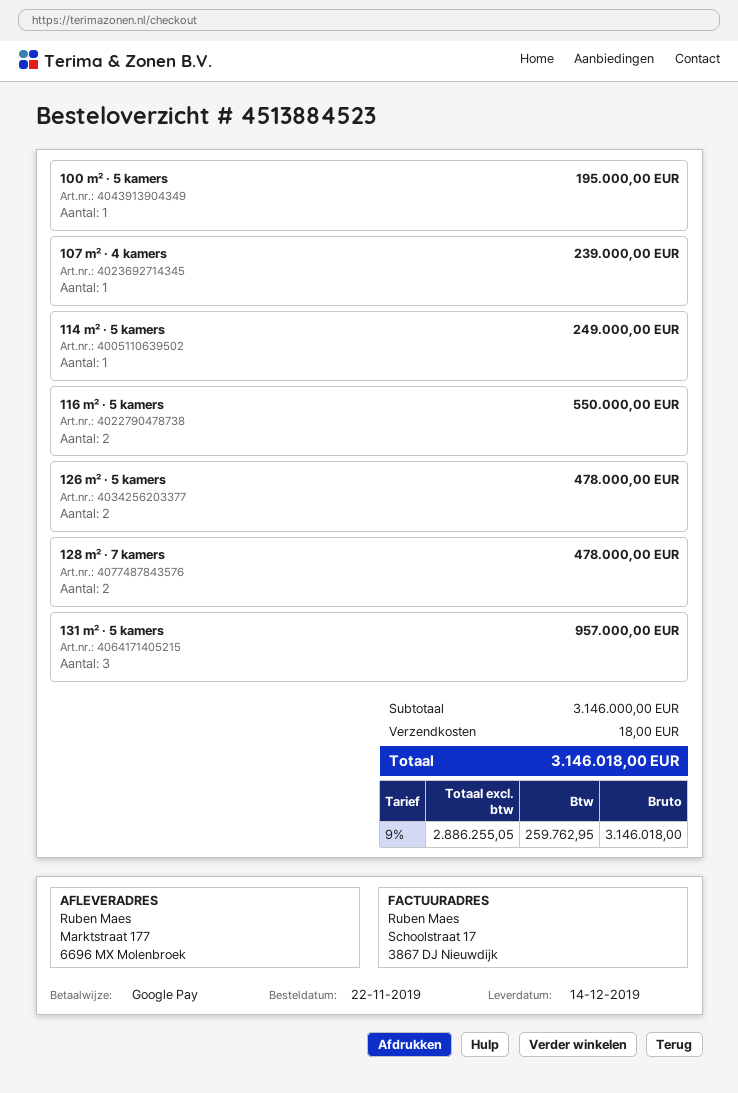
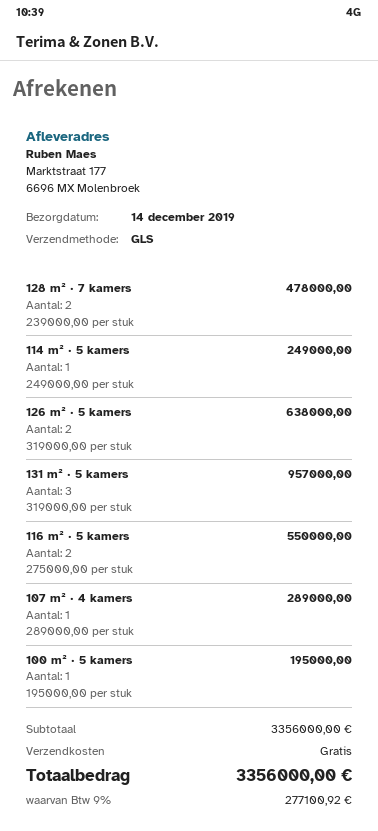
107 m² · 4 kamers: 1 for 239000.00 -> 1 for 289000.00
126 m² · 5 kamers: 2 for 478000.00 -> 2 for 638000.00
subtotal: 3146000.00 -> 3356000.00
shipping: 18.00 -> 0.00
tax: 9% = 259762.95 -> 9% = 277100.92
total: 3146018.00 -> 3356000.00

